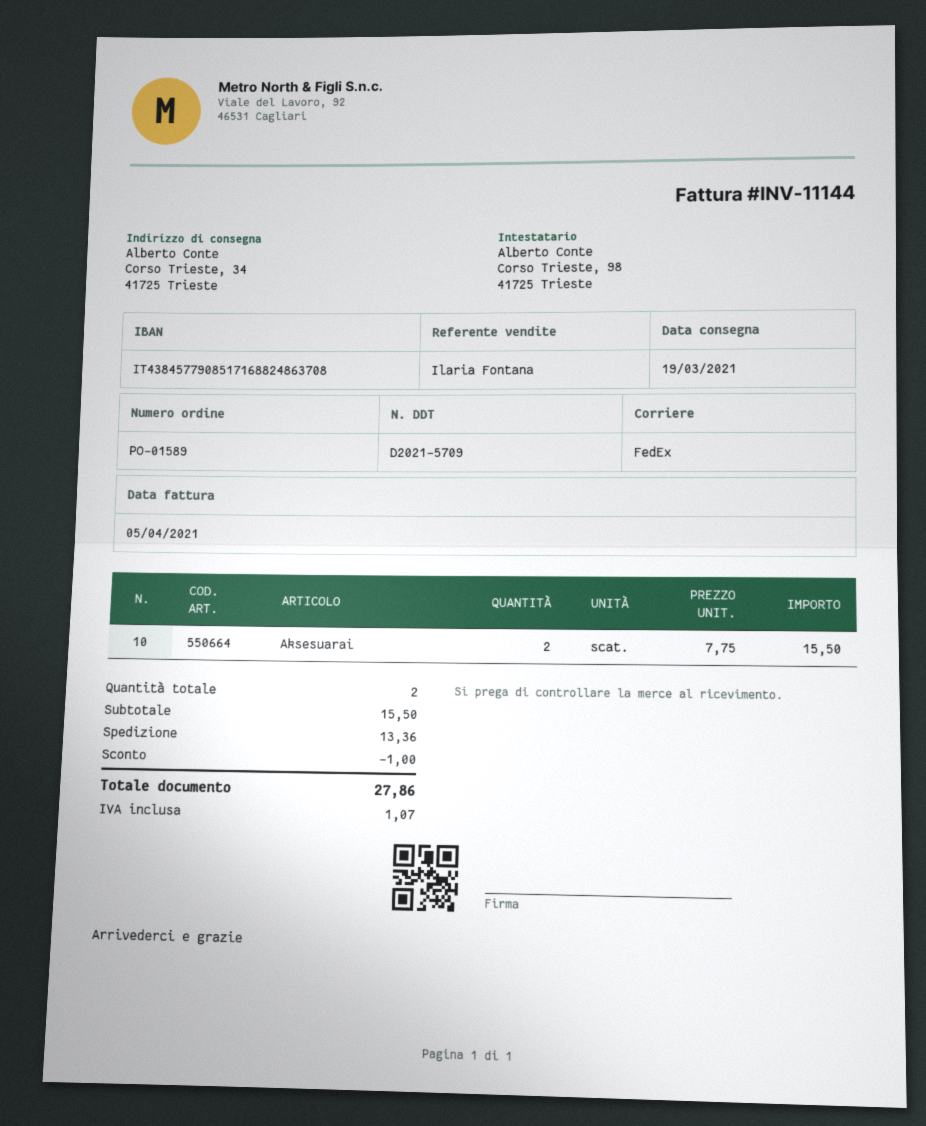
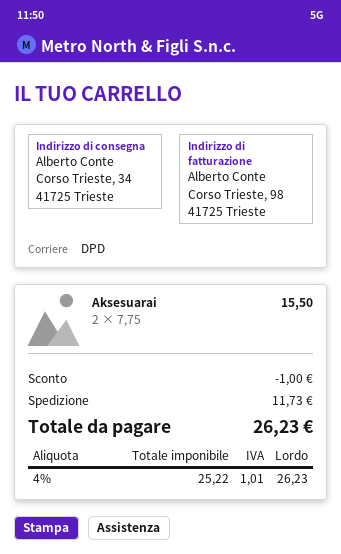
shipping method: FedEx -> DPD
shipping: 13.36 -> 11.73
tax: 1.07 -> 1.01
total: 27.86 -> 26.23

